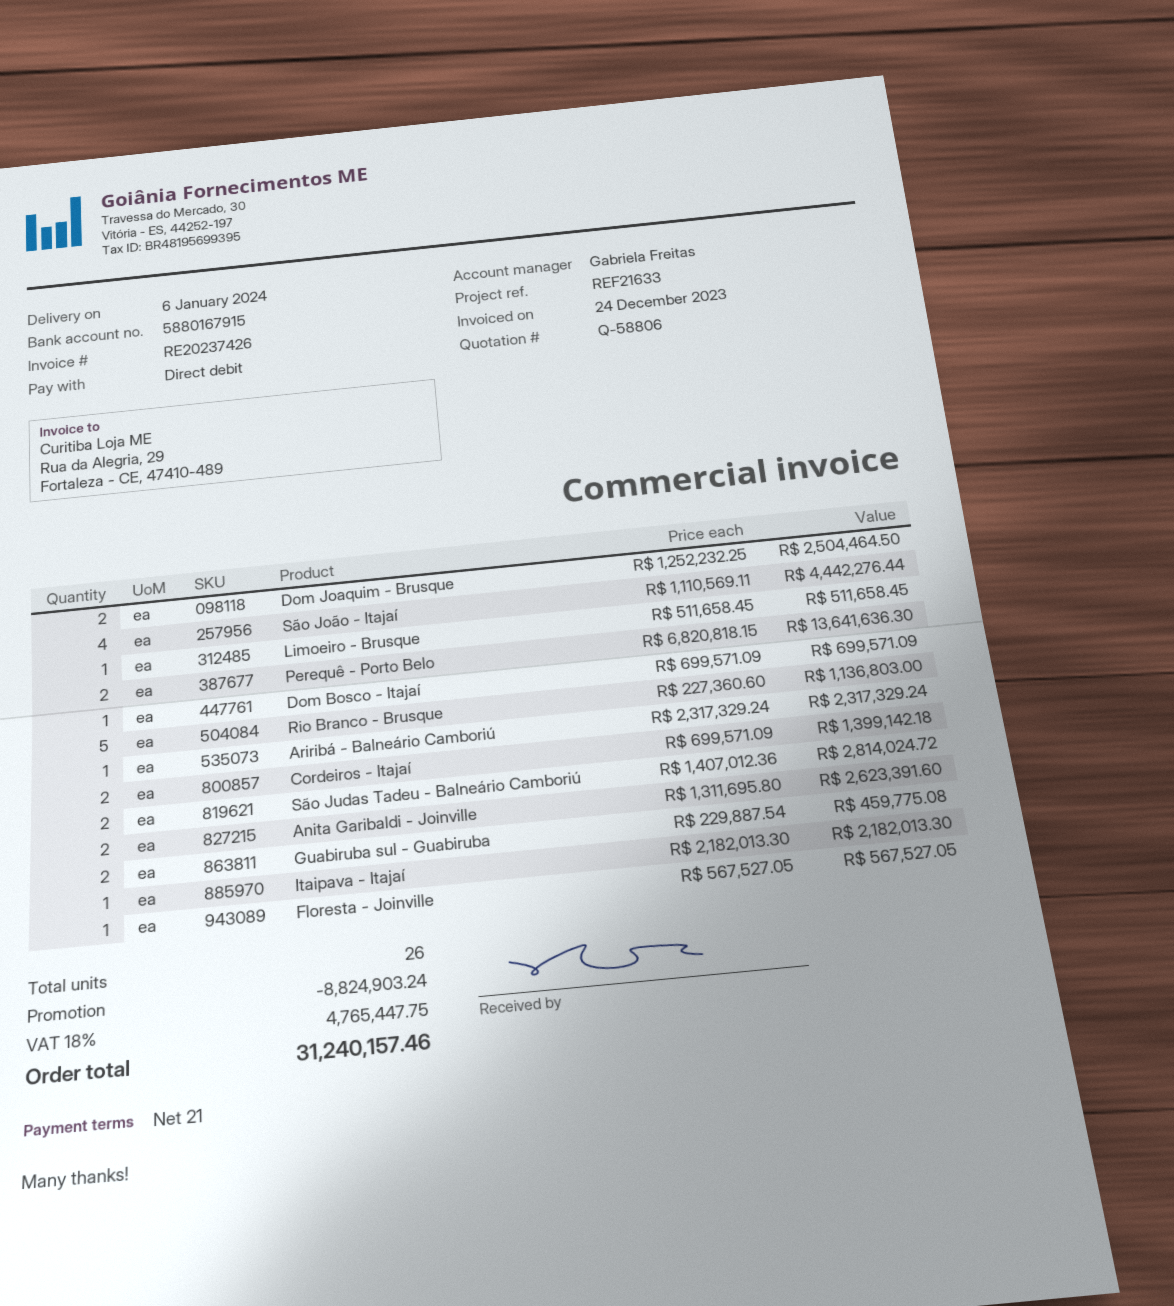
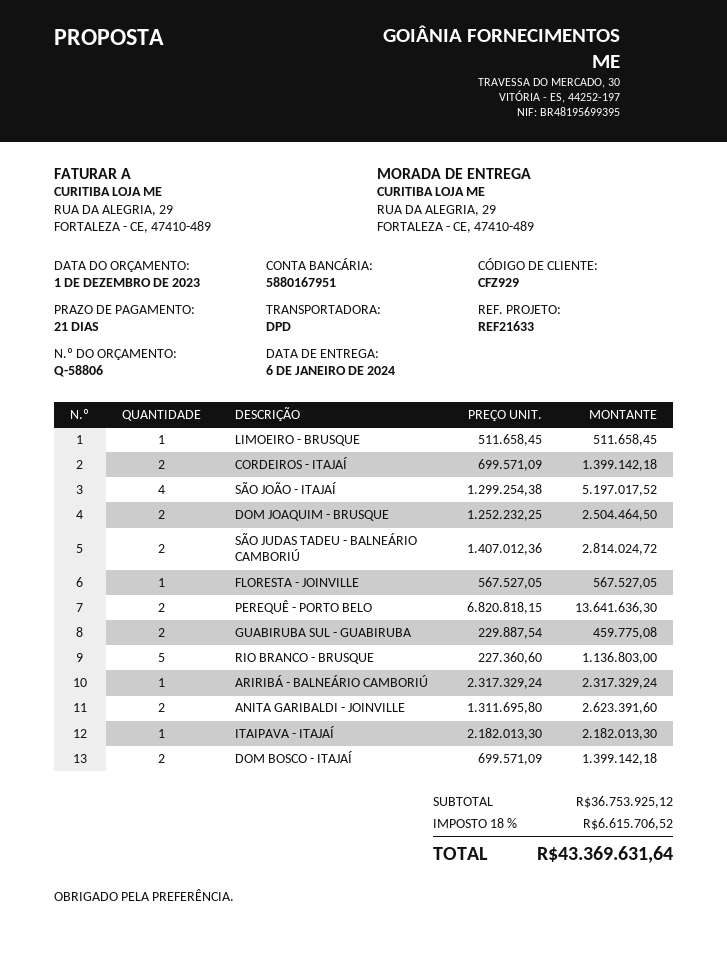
bank account: 5880167915 -> 5880167951
São João - Itajaí: 4 x 1110569.11 = 4442276.44 -> 4 x 1299254.38 = 5197017.52
Dom Bosco - Itajaí: 1 x 699571.09 = 699571.09 -> 2 x 699571.09 = 1399142.18
discount: 8824903.24 -> none
tax: 18% = 4765447.75 -> 18% = 6615706.52
total: 31240157.46 -> 43369631.64

